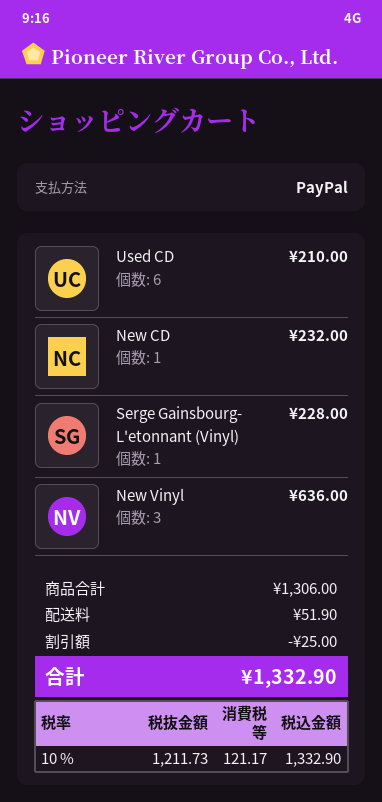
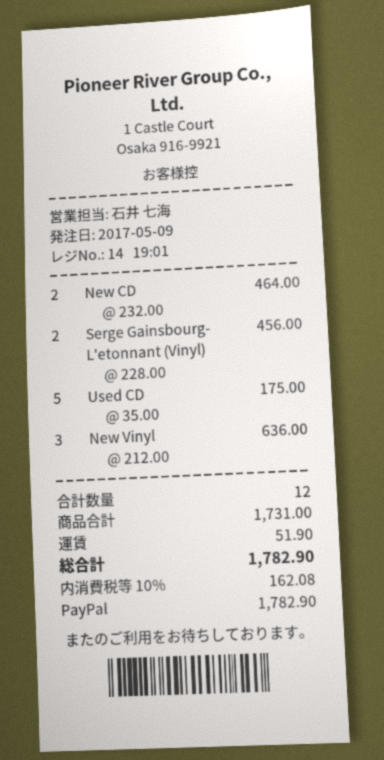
Used CD: 6 for 210.00 -> 5 for 175.00
New CD: 1 for 232.00 -> 2 for 464.00
Serge Gainsbourg- L'etonnant (Vinyl): 1 for 228.00 -> 2 for 456.00
subtotal: 1306.00 -> 1731.00
discount: 25.00 -> none
tax: 10% = 121.17 -> 10% = 162.08
total: 1332.90 -> 1782.90

